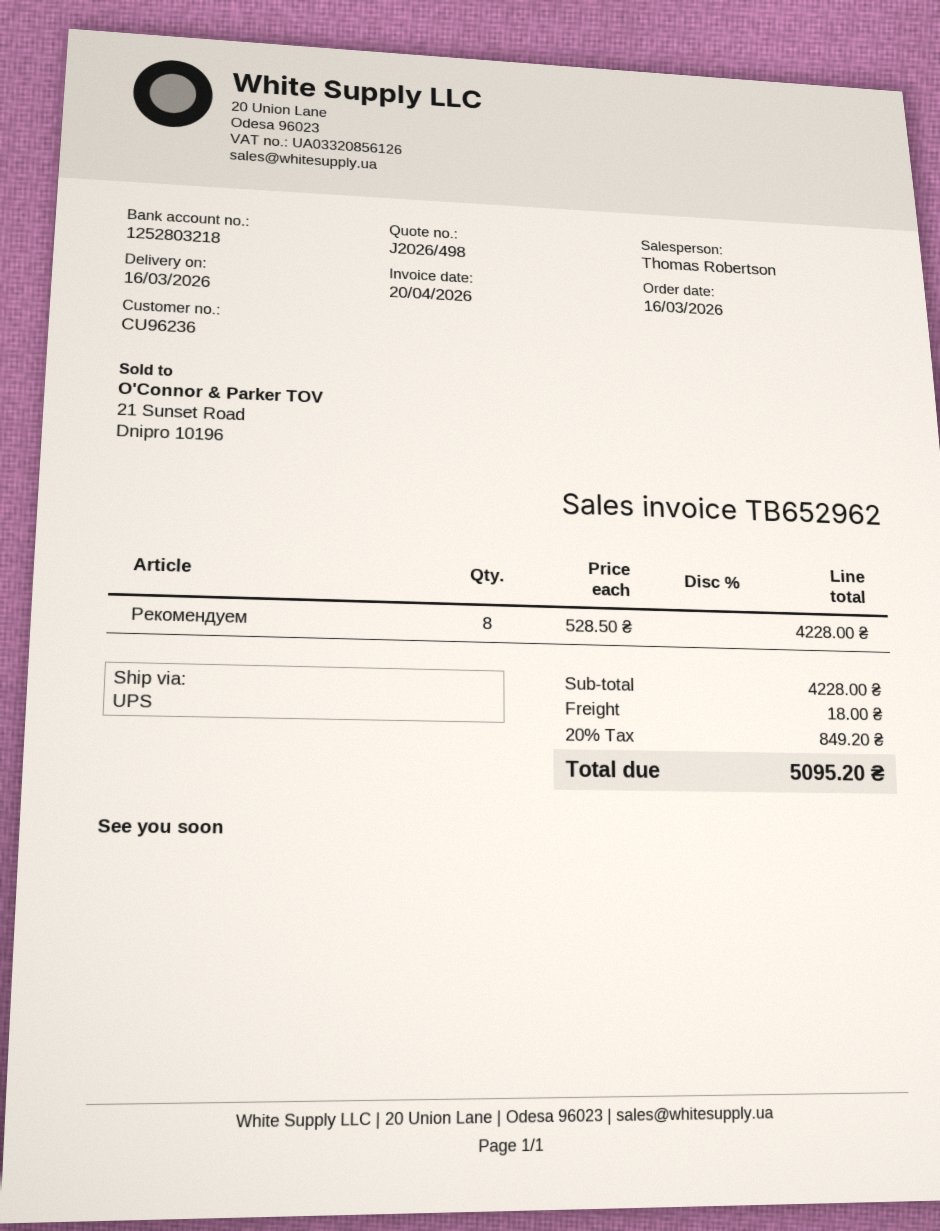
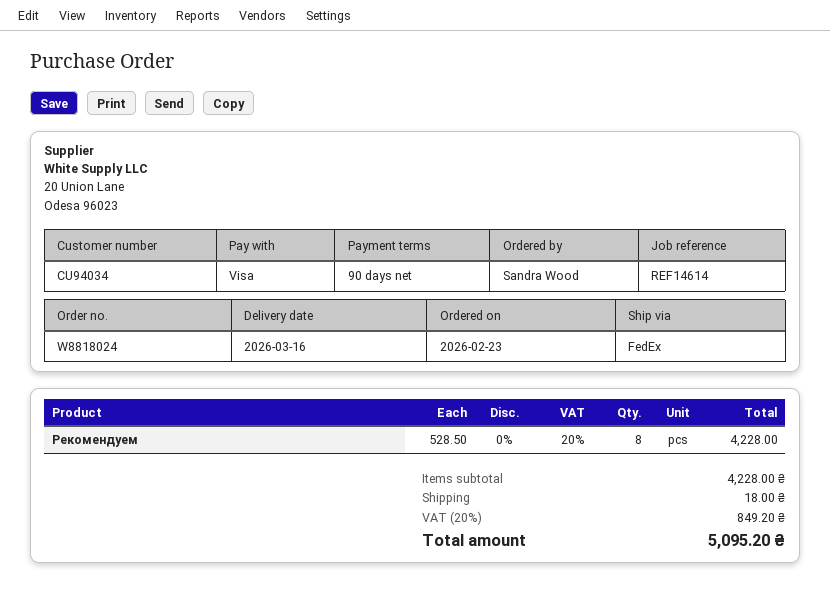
order date: 2026-03-16 -> 2026-02-23
customer number: CU96236 -> CU94034
shipping method: UPS -> FedEx

